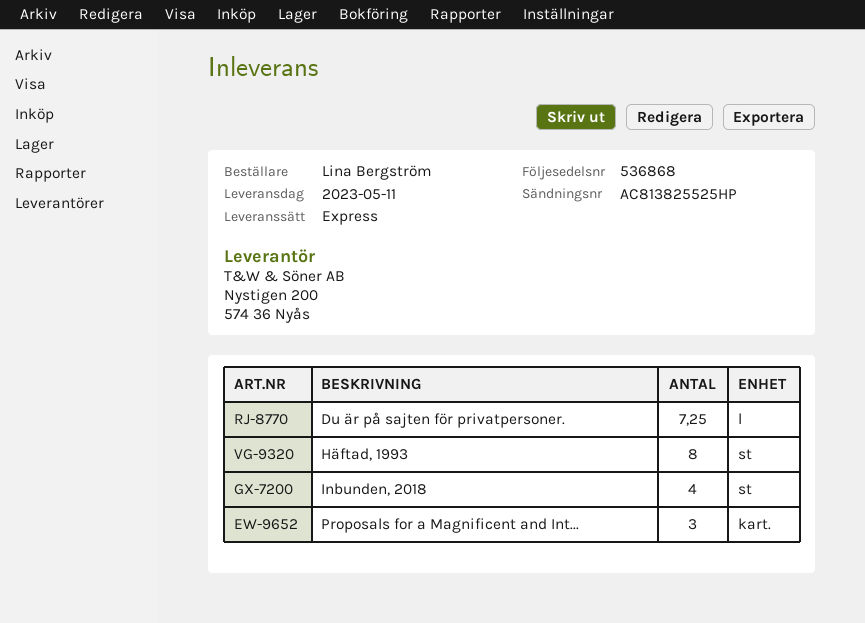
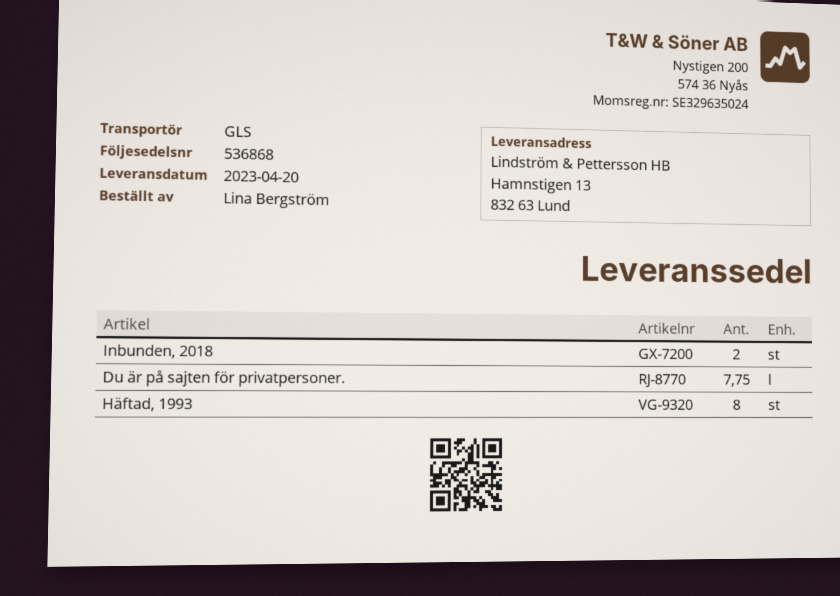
delivery date: 2023-05-11 -> 2023-04-20
shipping method: express -> GLS
Du är på sajten för privatpersoner.: 7.25 -> 7.75
Inbunden, 2018: 4 -> 2
Proposals for a Magnificent and Int...: 3 -> none

